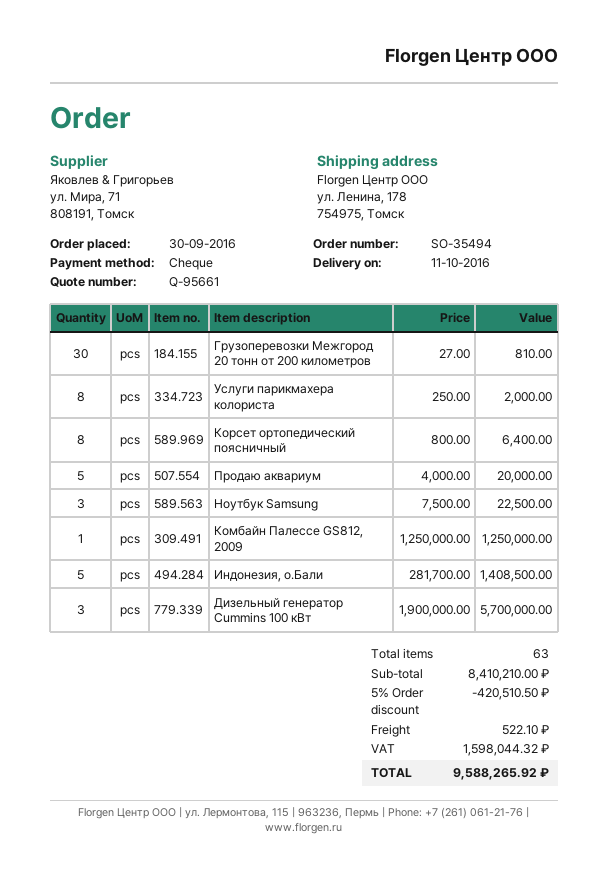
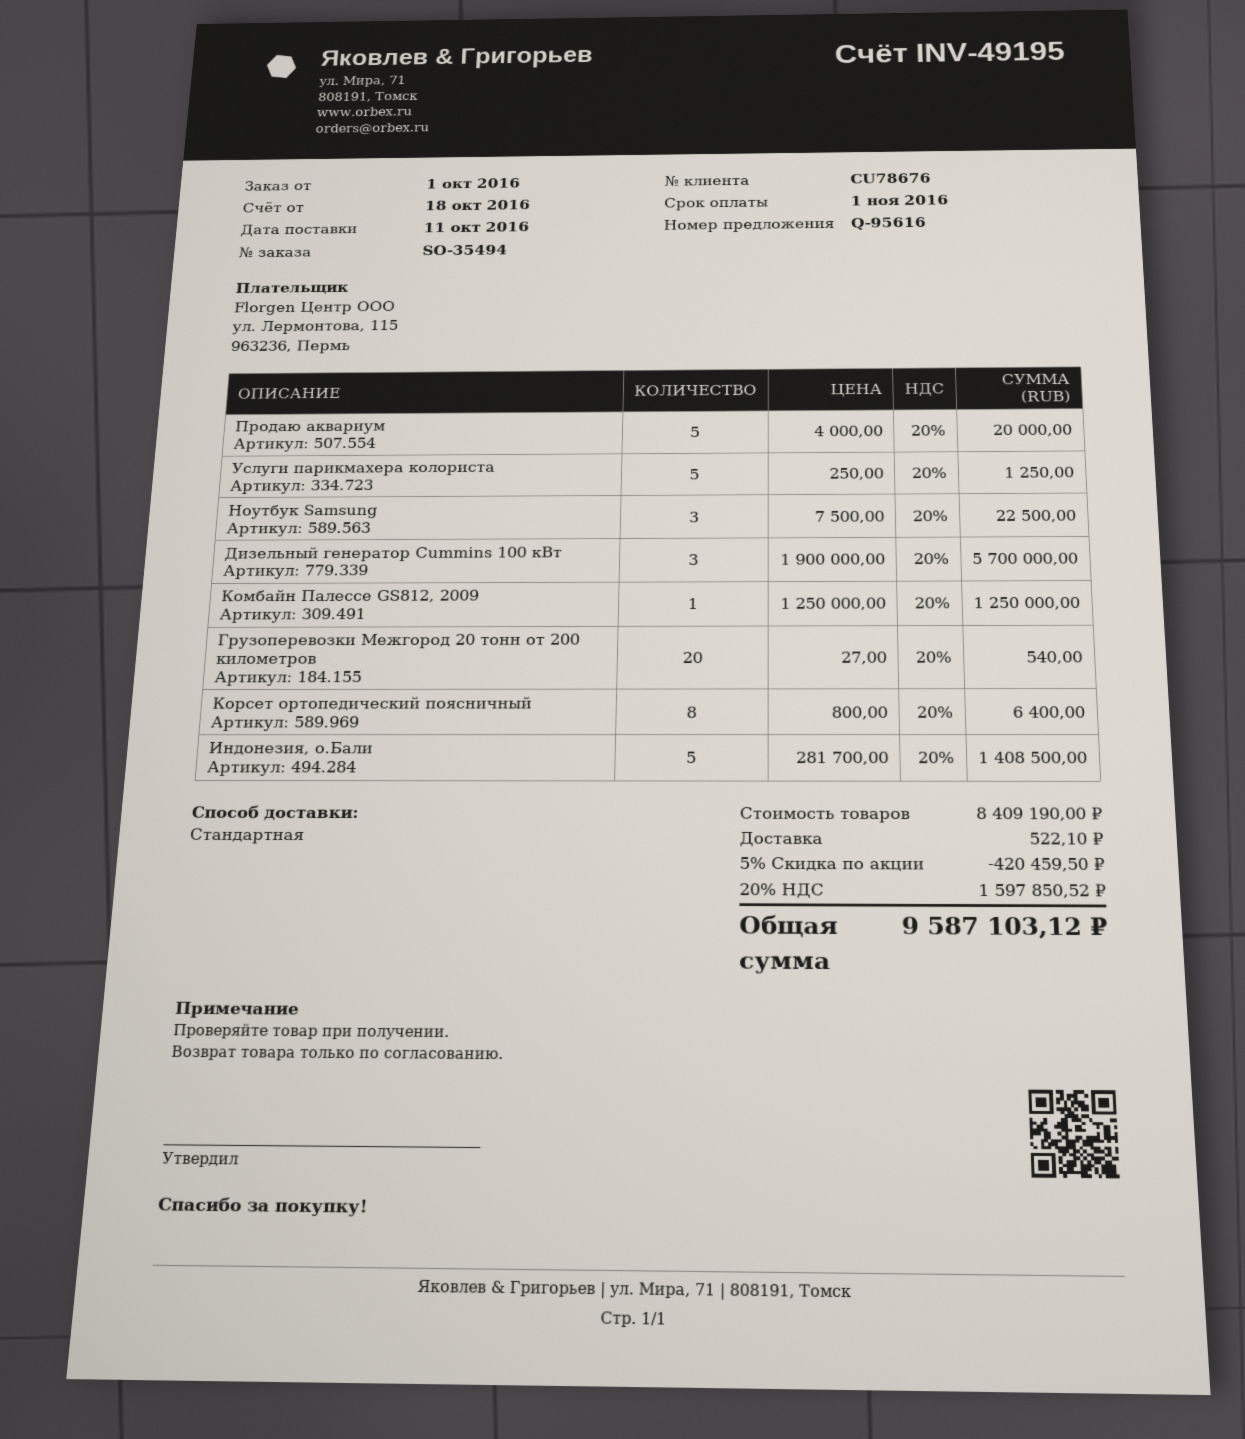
quote number: Q-95661 -> Q-95616
order date: 2016-09-30 -> 2016-10-01
Грузоперевозки Межгород 20 тонн от 200 километров: 30 x 27.00 = 810.00 -> 20 x 27.00 = 540.00
Услуги парикмахера колориста: 8 x 250.00 = 2000.00 -> 5 x 250.00 = 1250.00
subtotal: 8410210.00 -> 8409190.00
discount: 5% = 420510.50 -> 5% = 420459.50
tax: 1598044.32 -> 1597850.52
total: 9588265.92 -> 9587103.12

